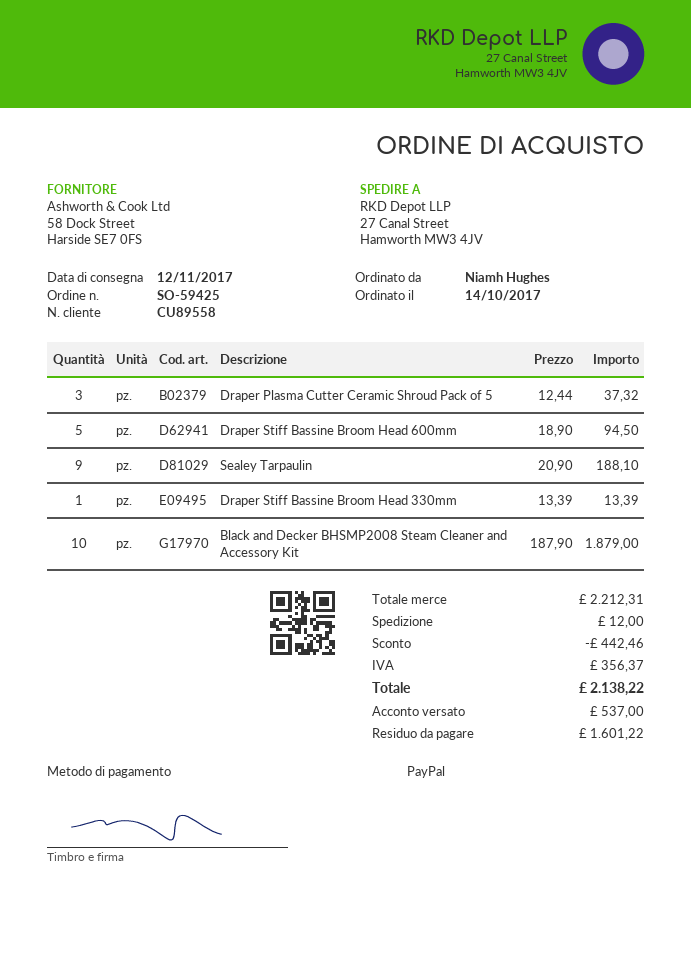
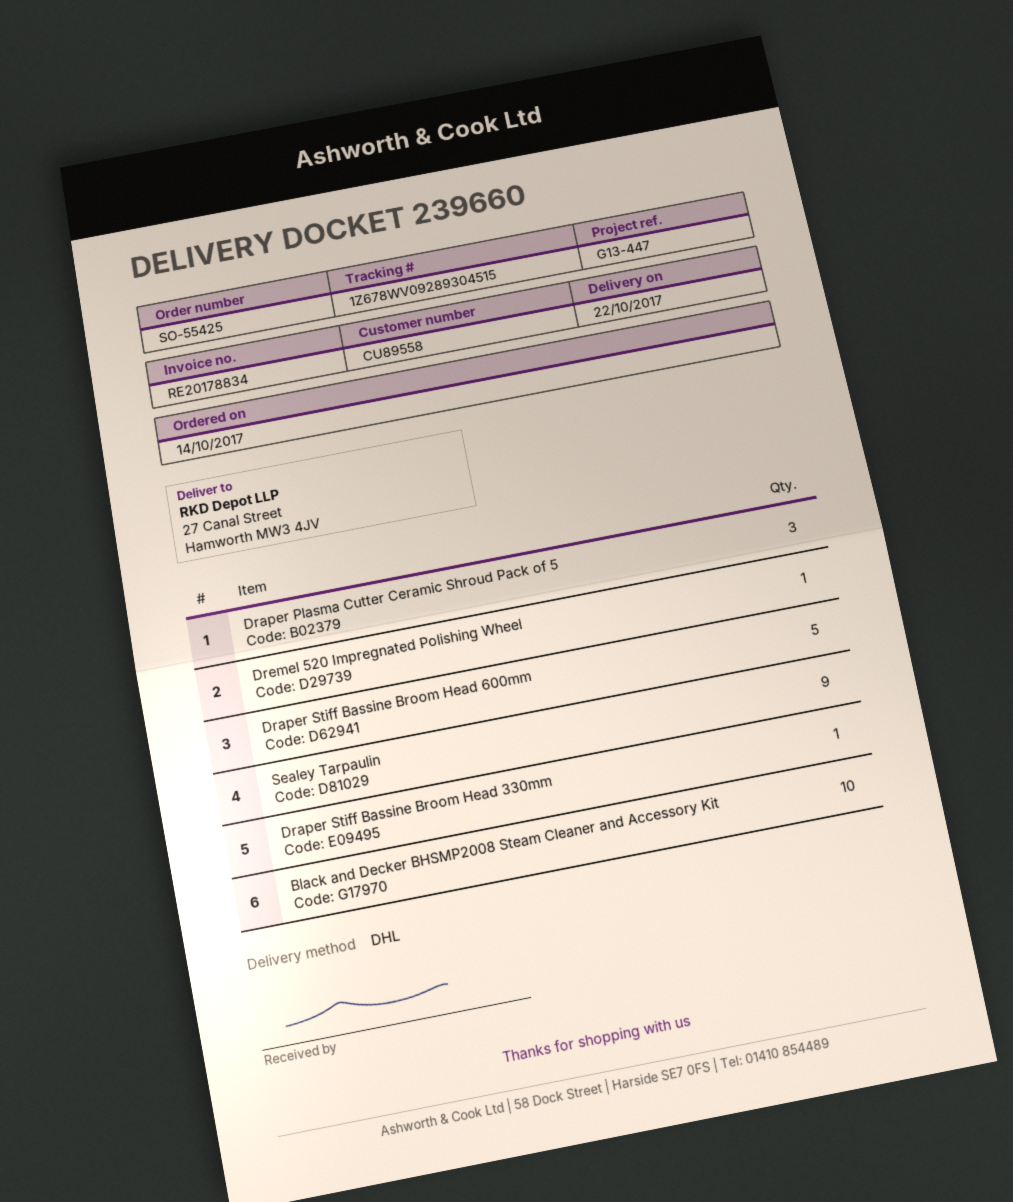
order number: SO-59425 -> SO-55425
delivery date: 2017-11-12 -> 2017-10-22
Dremel 520 Impregnated Polishing Wheel: none -> 1

